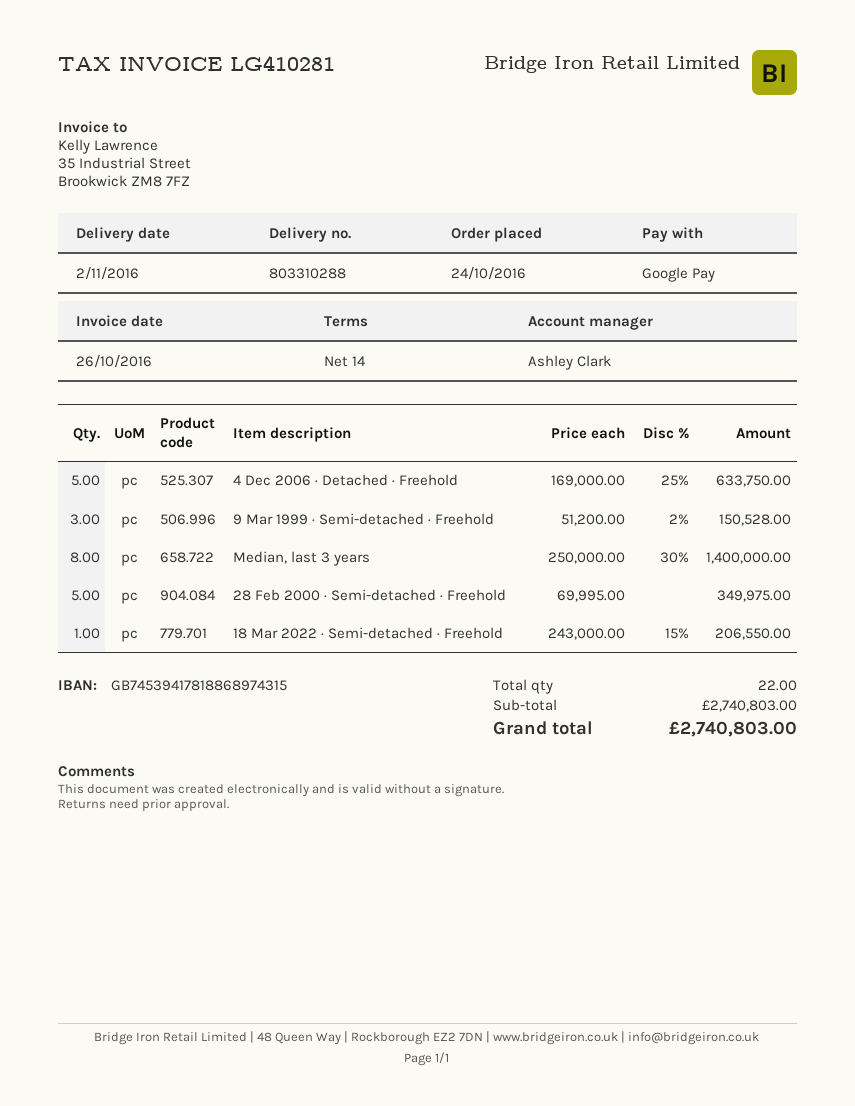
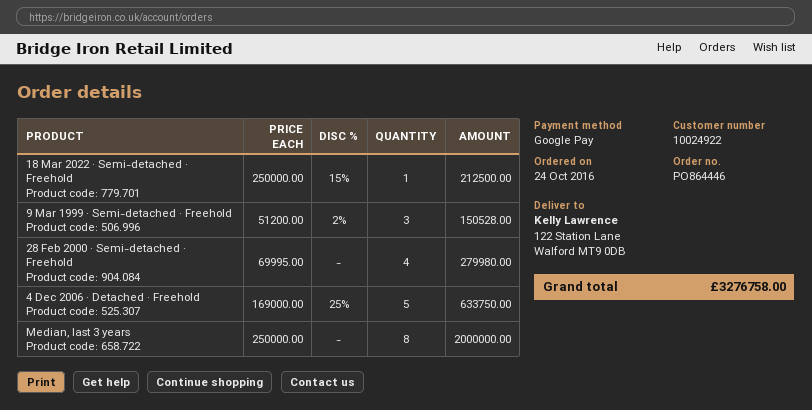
Median, last 3 years: 8 x 250000.00 - 30% = 1400000.00 -> 8 x 250000.00 = 2000000.00
28 Feb 2000 · Semi-detached · Freehold: 5 x 69995.00 = 349975.00 -> 4 x 69995.00 = 279980.00
18 Mar 2022 · Semi-detached · Freehold: 1 x 243000.00 - 15% = 206550.00 -> 1 x 250000.00 - 15% = 212500.00
total: 2740803.00 -> 3276758.00

